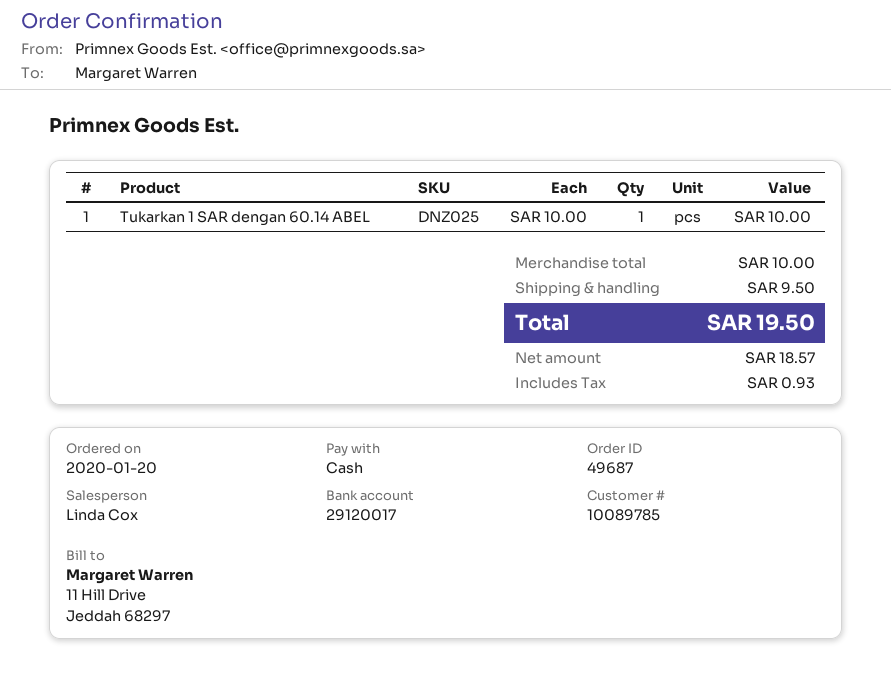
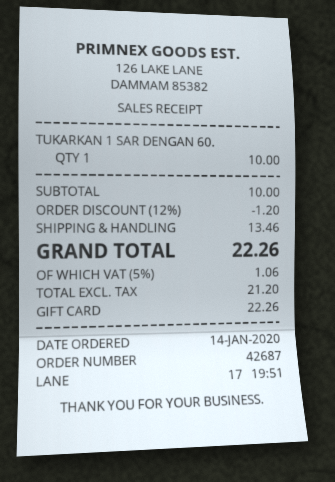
order number: 49687 -> 42687
order date: 2020-01-20 -> 2020-01-14
payment method: cash -> gift card
discount: none -> 12% = 1.20
shipping: 9.50 -> 13.46
net: 18.57 -> 21.20
tax: 0.93 -> 1.06
total: 19.50 -> 22.26

